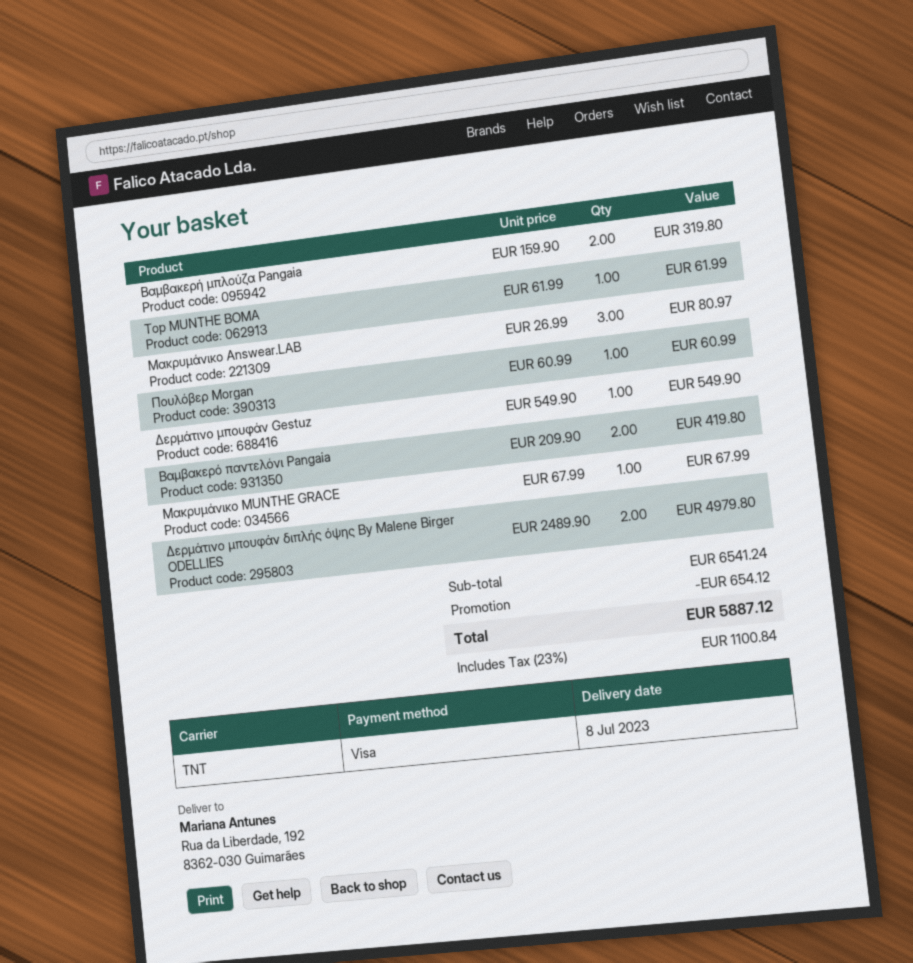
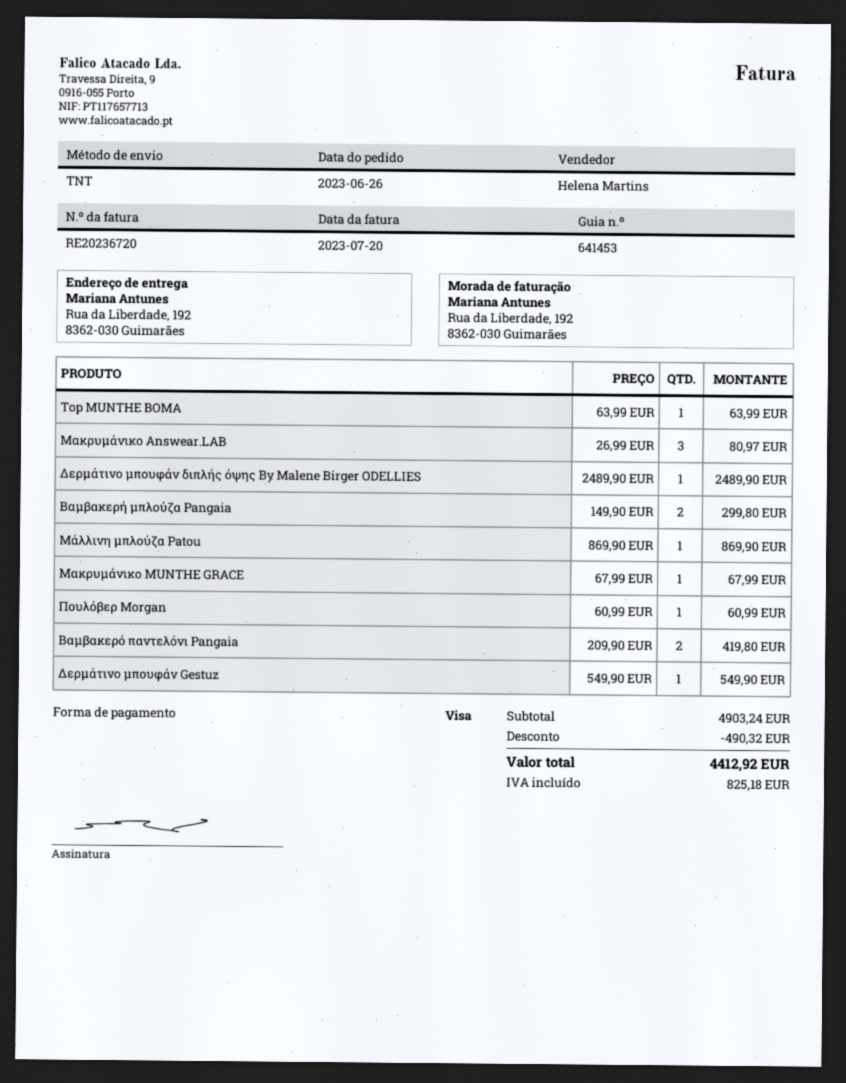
Βαμβακερή μπλούζα Pangaia: 2 x 159.90 = 319.80 -> 2 x 149.90 = 299.80
Top MUNTHE BOMA: 1 x 61.99 = 61.99 -> 1 x 63.99 = 63.99
Δερμάτινο μπουφάν διπλής όψης By Malene Birger ODELLIES: 2 x 2489.90 = 4979.80 -> 1 x 2489.90 = 2489.90
Μάλλινη μπλούζα Patou: none -> 1 x 869.90 = 869.90
subtotal: 6541.24 -> 4903.24
discount: 654.12 -> 490.32
tax: 1100.84 -> 825.18
total: 5887.12 -> 4412.92

